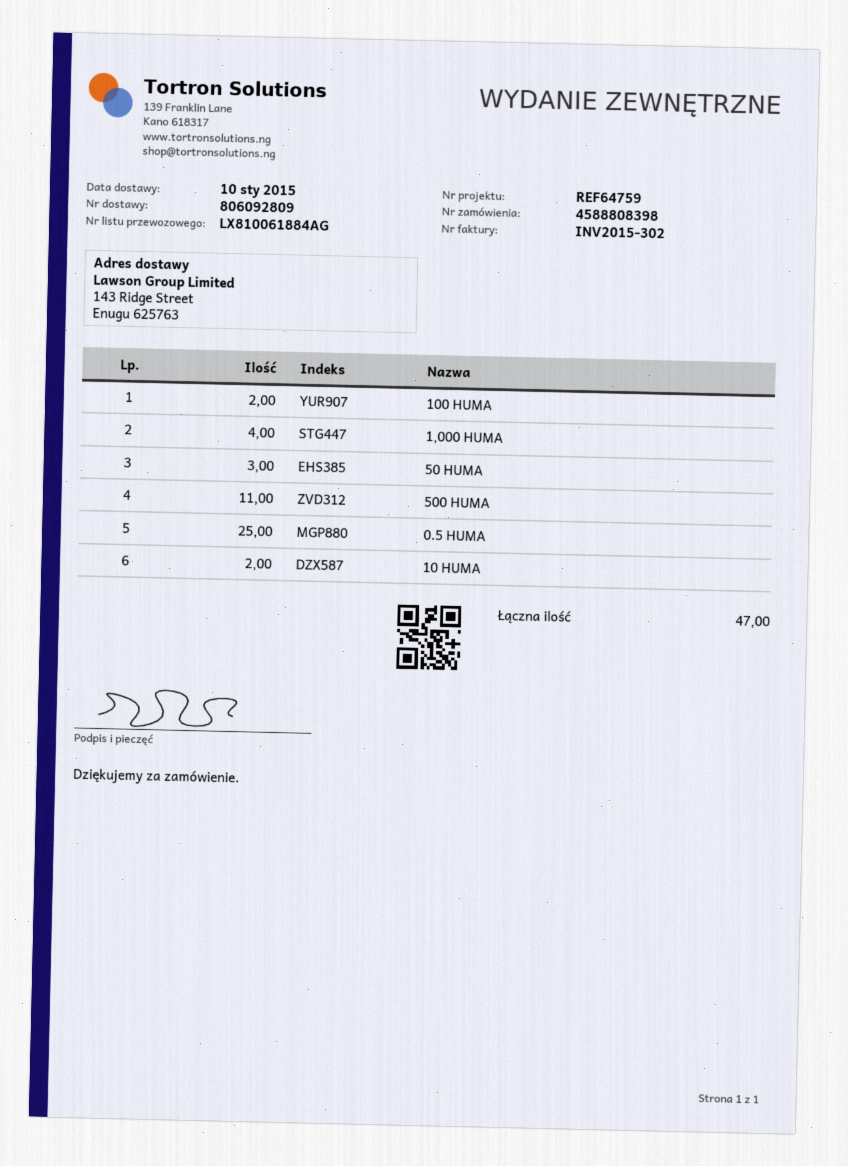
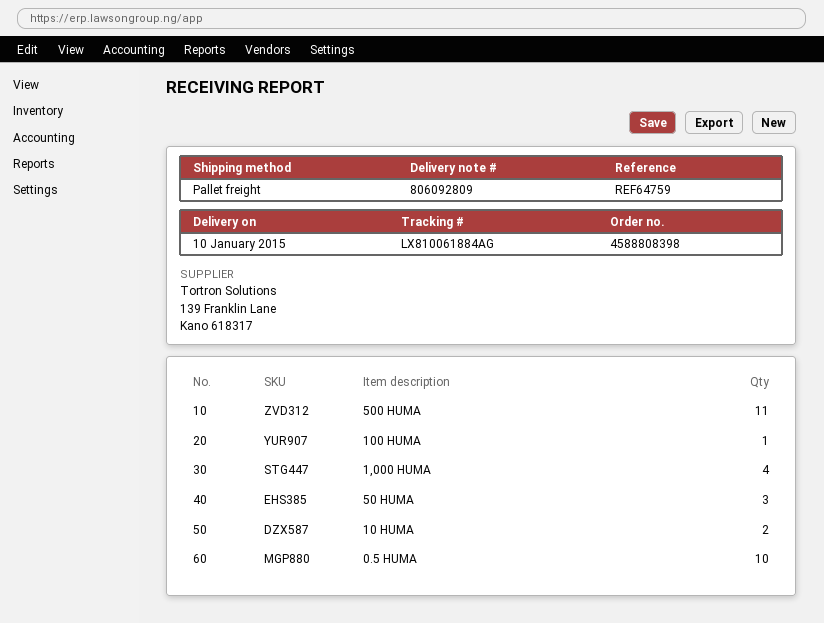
100 HUMA: 2 -> 1
0.5 HUMA: 25 -> 10

